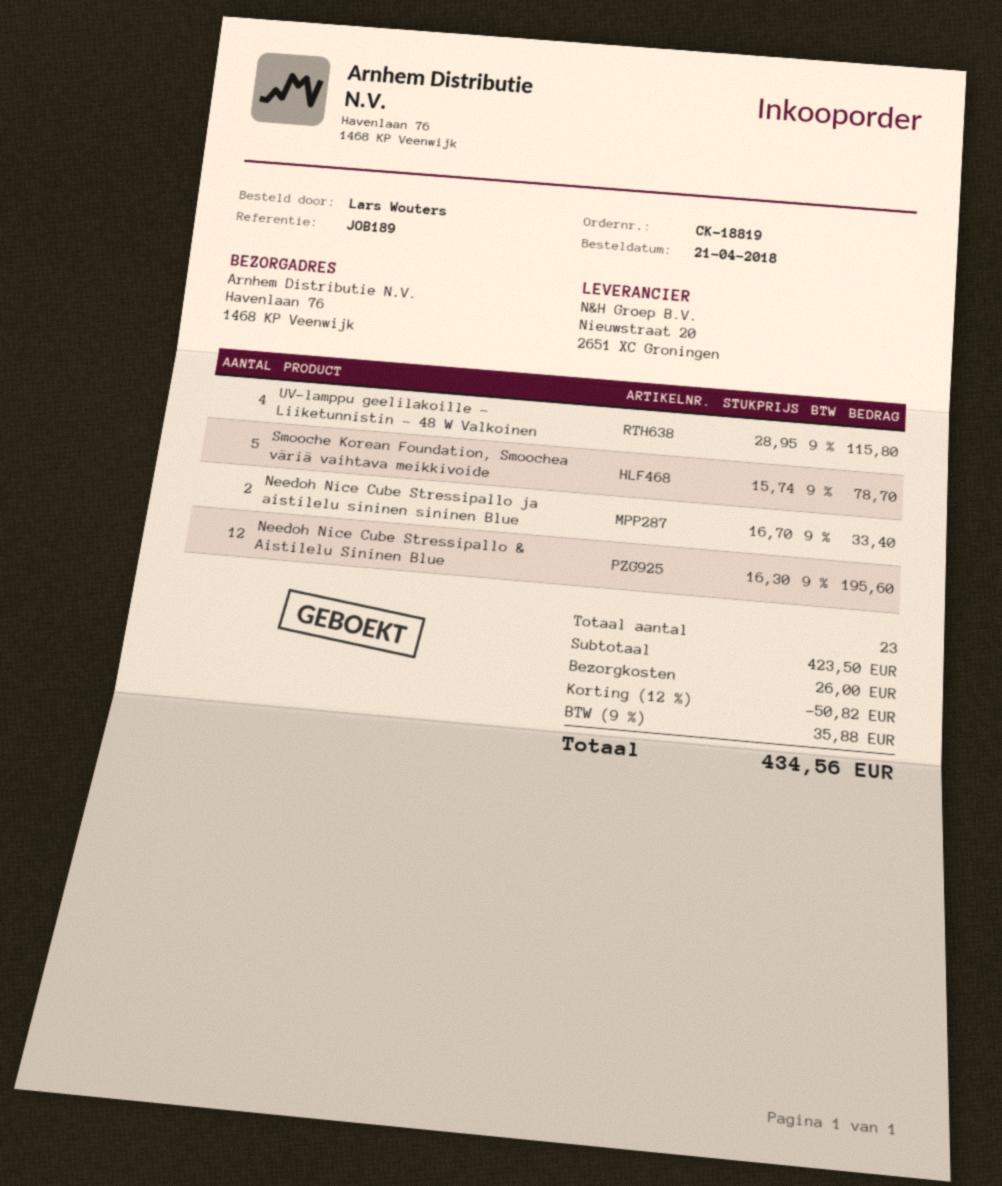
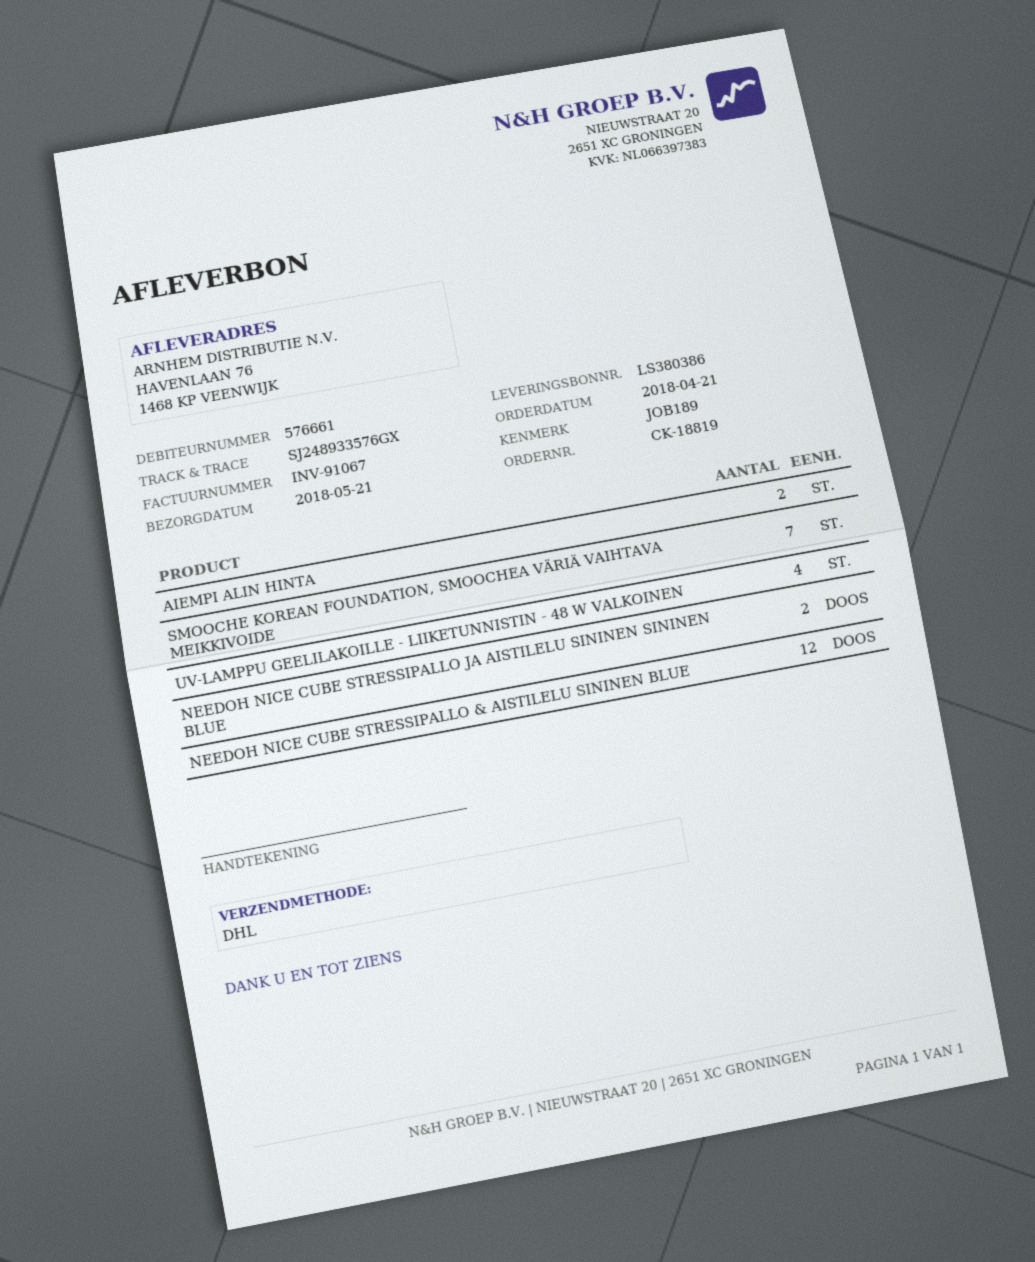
Smooche Korean Foundation, Smoochea väriä vaihtava meikkivoide: 5 -> 7
AIEMPI ALIN HINTA: none -> 2

